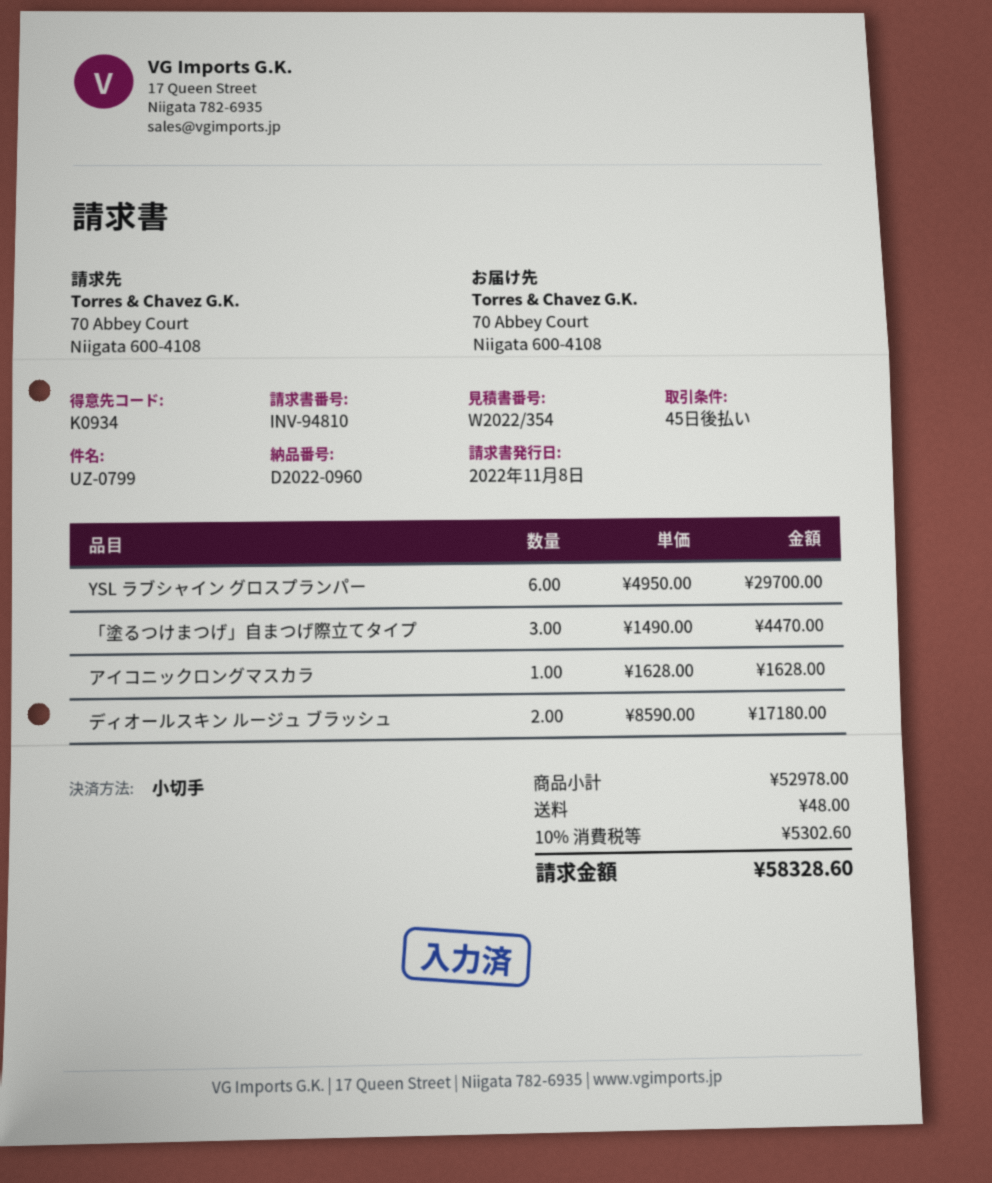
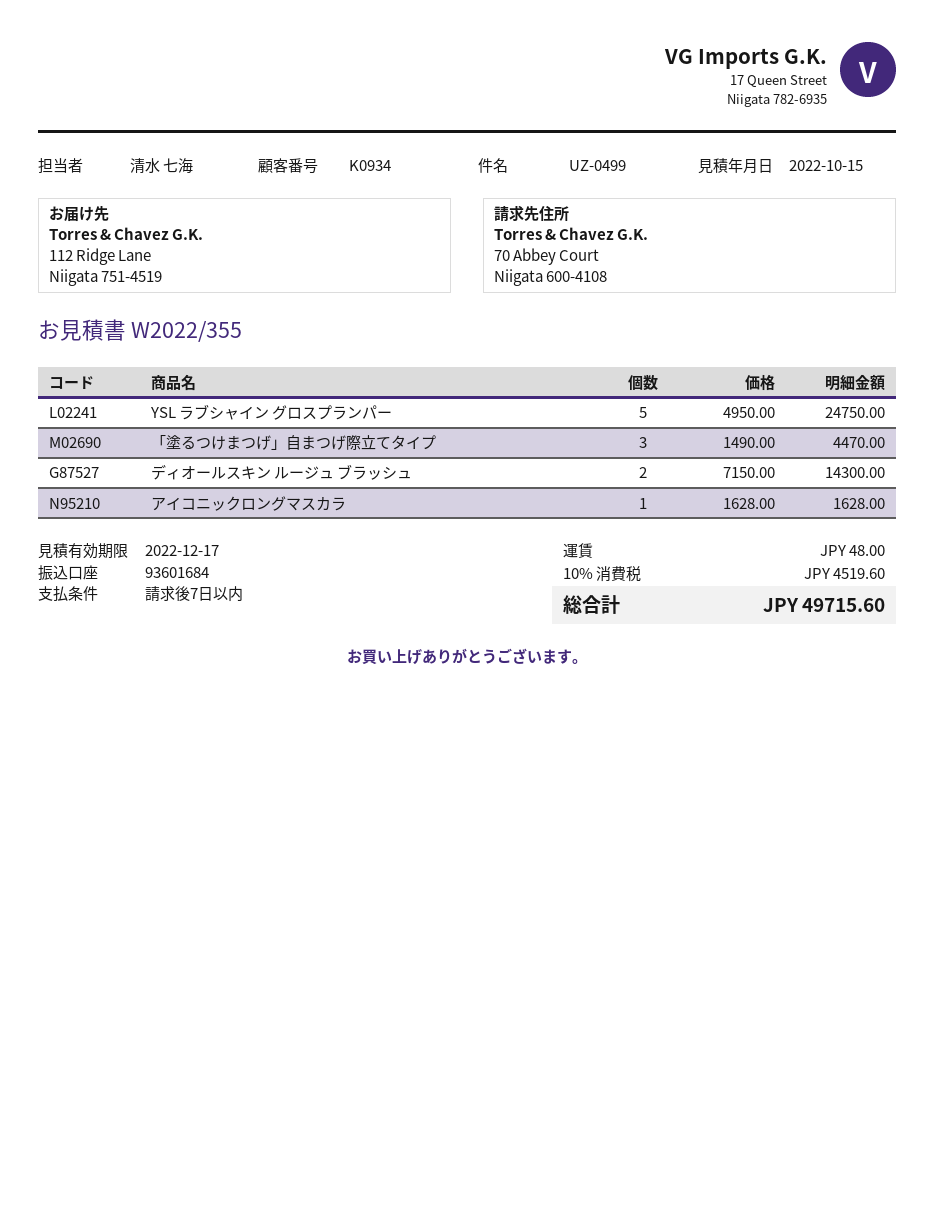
quote number: W2022/354 -> W2022/355
payment terms: 45 days -> 7 days
reference: UZ-0799 -> UZ-0499
ship to: 70 Abbey Court, Niigata 600-4108 -> 112 Ridge Lane, Niigata 751-4519
YSL ラブシャイン グロスプランパー: 6 x 4950.00 = 29700.00 -> 5 x 4950.00 = 24750.00
ディオールスキン ルージュ ブラッシュ: 2 x 8590.00 = 17180.00 -> 2 x 7150.00 = 14300.00
tax: 10% = 5302.60 -> 10% = 4519.60
total: 58328.60 -> 49715.60

